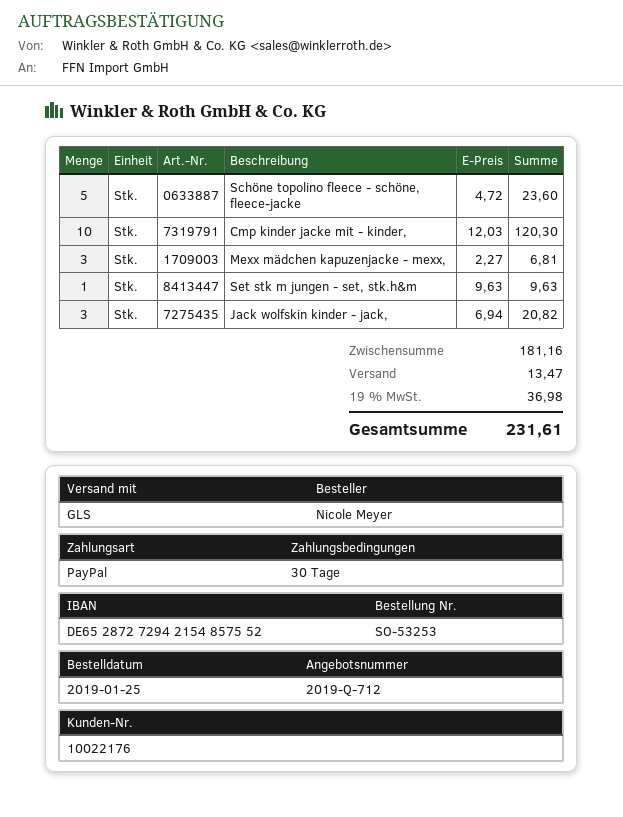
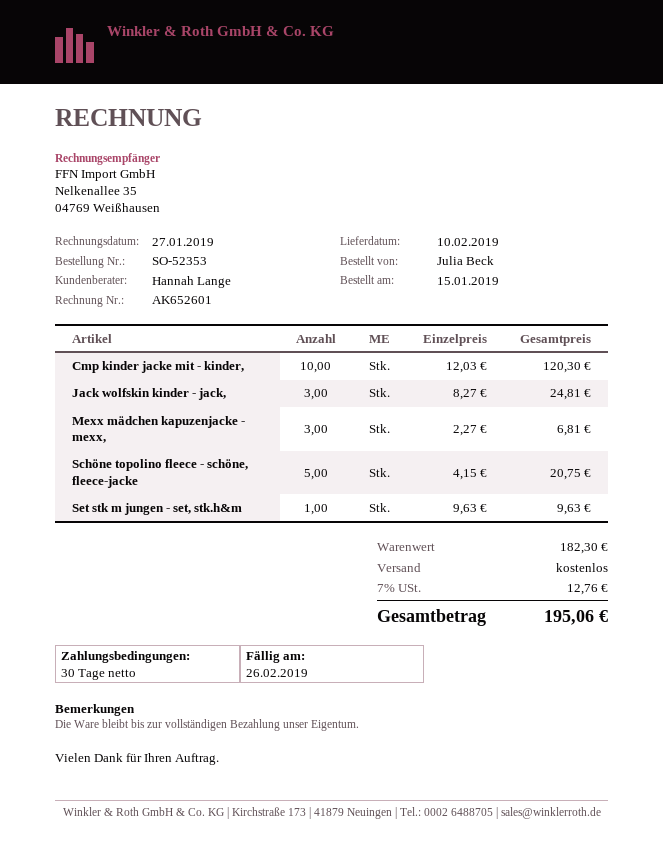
order number: SO-53253 -> SO-52353
order date: 2019-01-25 -> 2019-01-15
ordered by: Nicole Meyer -> Julia Beck
Schöne topolino fleece - schöne, fleece-jacke: 5 x 4.72 = 23.60 -> 5 x 4.15 = 20.75
Jack wolfskin kinder - jack,: 3 x 6.94 = 20.82 -> 3 x 8.27 = 24.81
subtotal: 181.16 -> 182.30
shipping: 13.47 -> 0.00
tax: 19% = 36.98 -> 7% = 12.76
total: 231.61 -> 195.06

